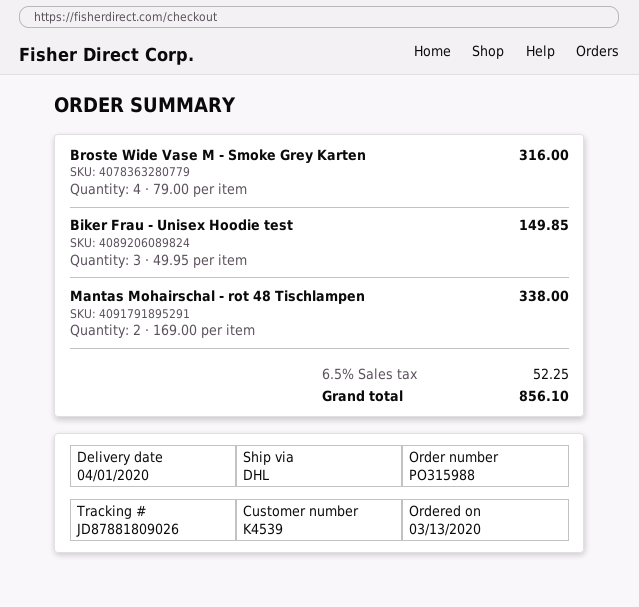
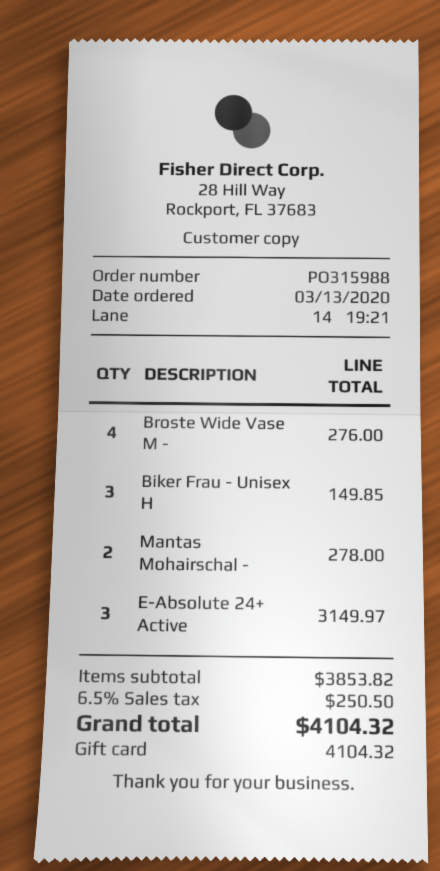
Broste Wide Vase M - Smoke Grey Karten: 4 for 316.00 -> 4 for 276.00
Mantas Mohairschal - rot 48 Tischlampen: 2 for 338.00 -> 2 for 278.00
E-Absolute 24+ Active: none -> 3 for 3149.97
tax: 6.5% = 52.25 -> 6.5% = 250.50
total: 856.10 -> 4104.32

